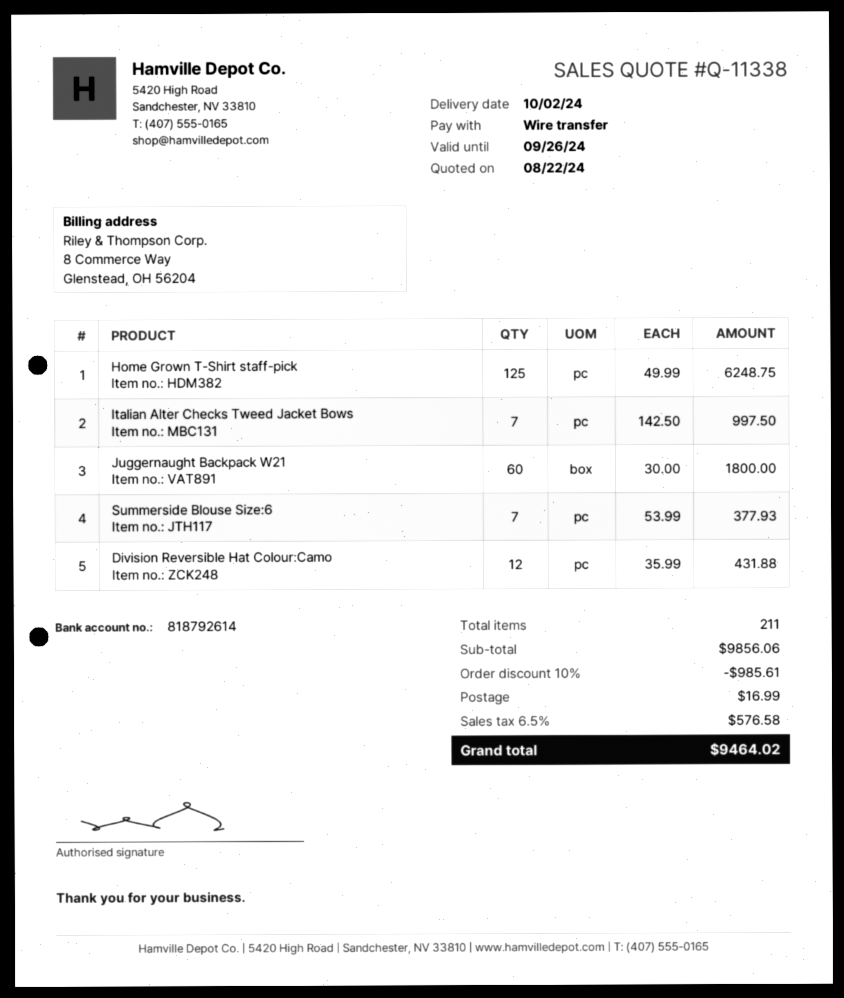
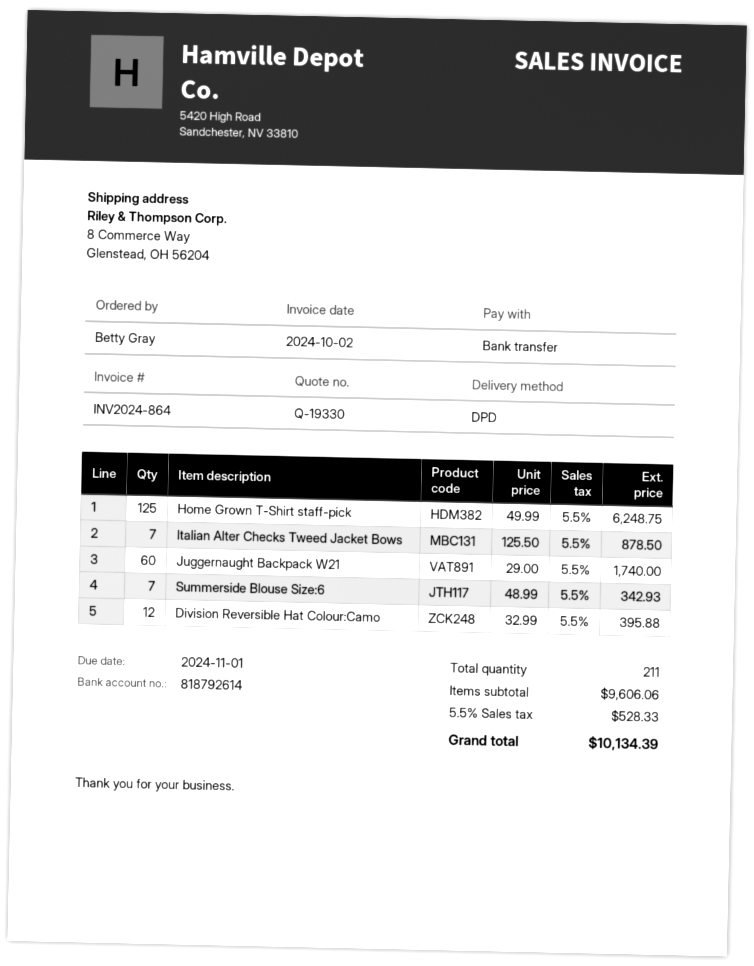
quote number: Q-11338 -> Q-19330
Italian Alter Checks Tweed Jacket Bows: 7 x 142.50 = 997.50 -> 7 x 125.50 = 878.50
Juggernaught Backpack W21: 60 x 30.00 = 1800.00 -> 60 x 29.00 = 1740.00
Summerside Blouse Size:6: 7 x 53.99 = 377.93 -> 7 x 48.99 = 342.93
Division Reversible Hat Colour:Camo: 12 x 35.99 = 431.88 -> 12 x 32.99 = 395.88
subtotal: 9856.06 -> 9606.06
discount: 10% = 985.61 -> none
shipping: 16.99 -> none
tax: 6.5% = 576.58 -> 5.5% = 528.33
total: 9464.02 -> 10134.39

